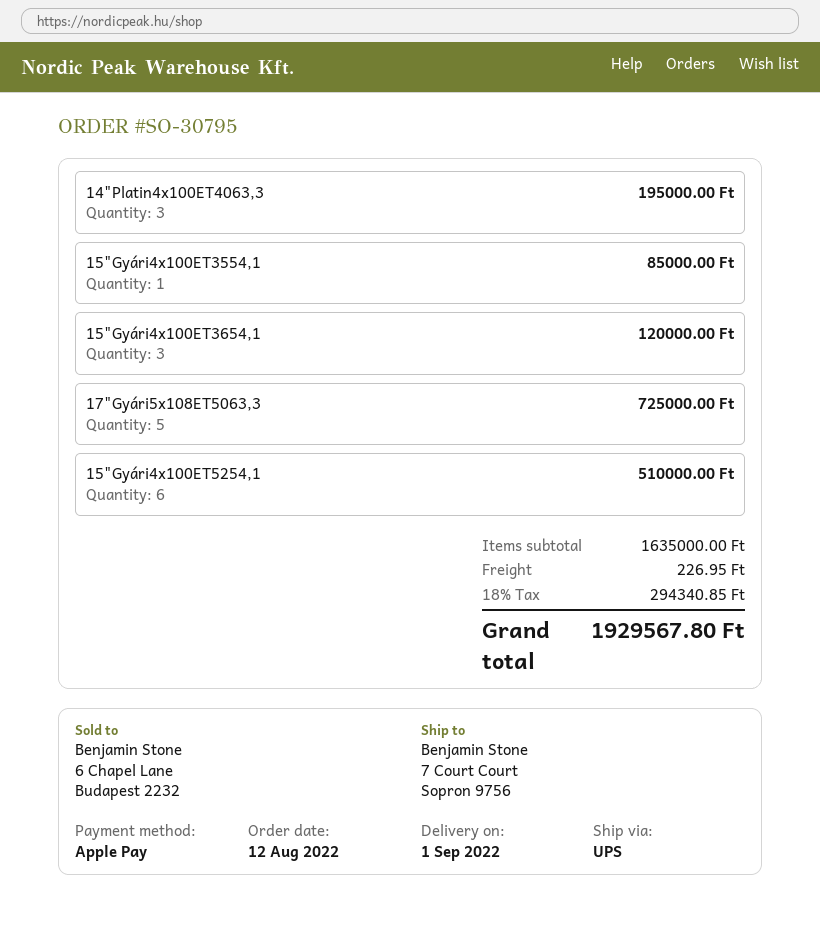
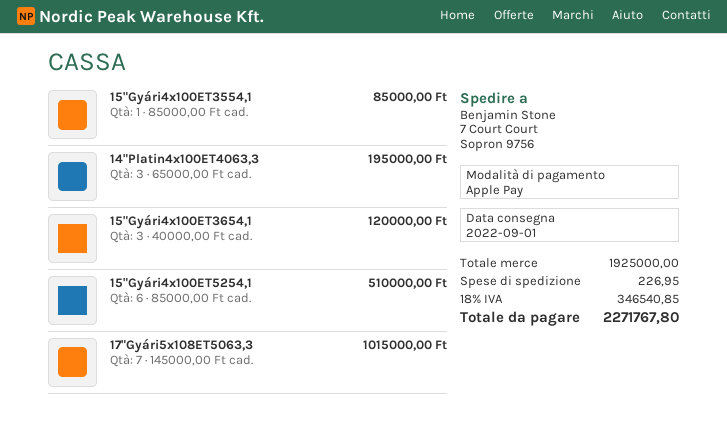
17"Gyári5x108ET5063,3: 5 for 725000.00 -> 7 for 1015000.00
subtotal: 1635000.00 -> 1925000.00
tax: 18% = 294340.85 -> 18% = 346540.85
total: 1929567.80 -> 2271767.80

